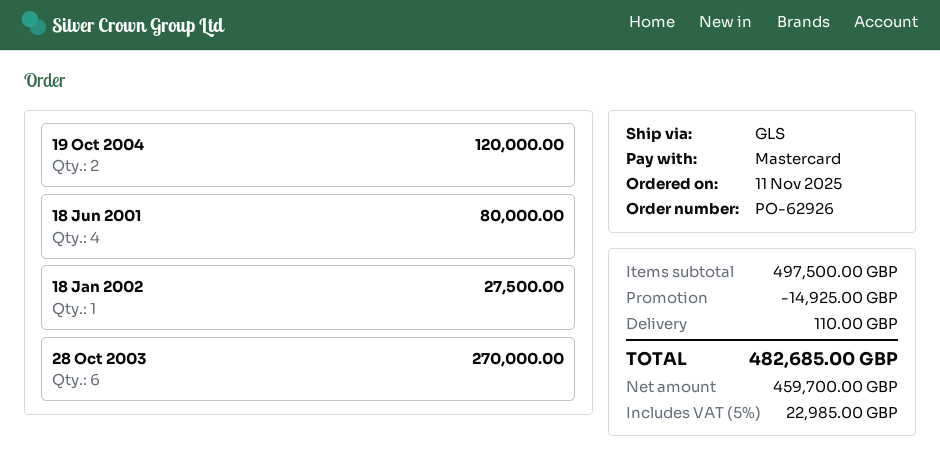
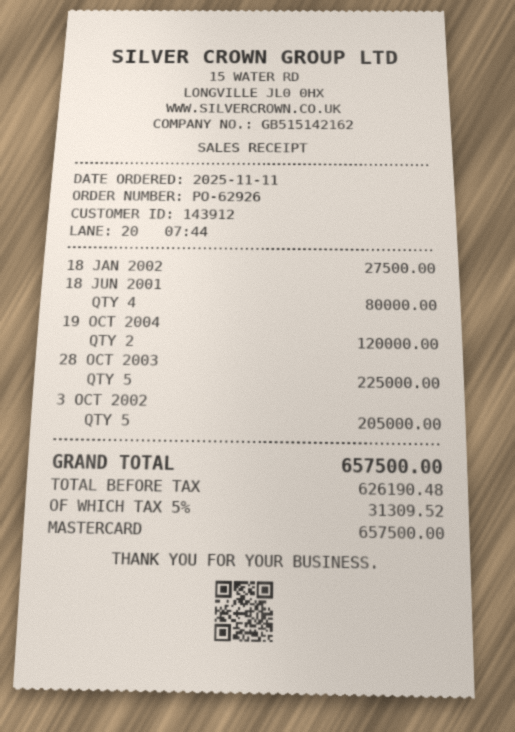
28 Oct 2003: 6 for 270000.00 -> 5 for 225000.00
3 OCT 2002: none -> 5 for 205000.00
discount: 14925.00 -> none
shipping: 110.00 -> none
net: 459700.00 -> 626190.48
tax: 5% = 22985.00 -> 5% = 31309.52
total: 482685.00 -> 657500.00

